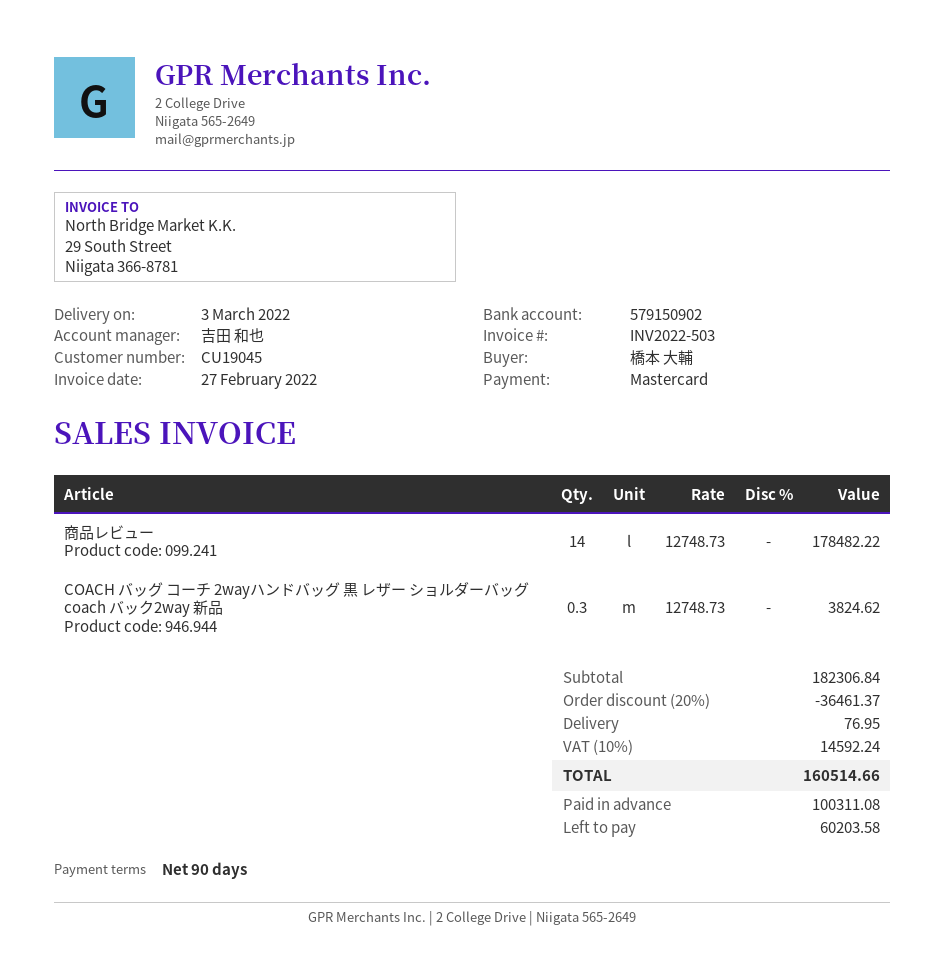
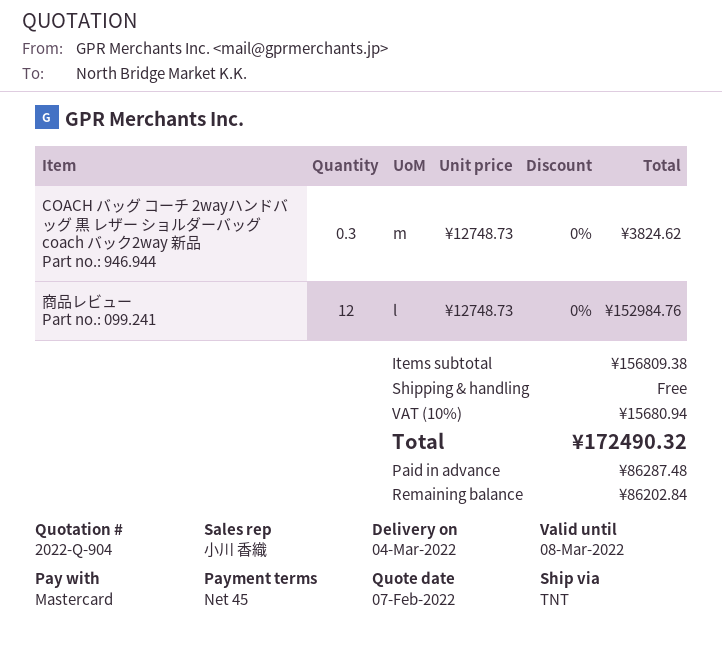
delivery date: 2022-03-03 -> 2022-03-04
payment terms: 90 days -> 45 days
sales rep: 吉田 和也 -> 小川 香織
商品レビュー: 14 x 12748.73 = 178482.22 -> 12 x 12748.73 = 152984.76
subtotal: 182306.84 -> 156809.38
discount: 20% = 36461.37 -> none
shipping: 76.95 -> 0.00
tax: 10% = 14592.24 -> 10% = 15680.94
total: 160514.66 -> 172490.32
deposit: 100311.08 -> 86287.48
balance: 60203.58 -> 86202.84

